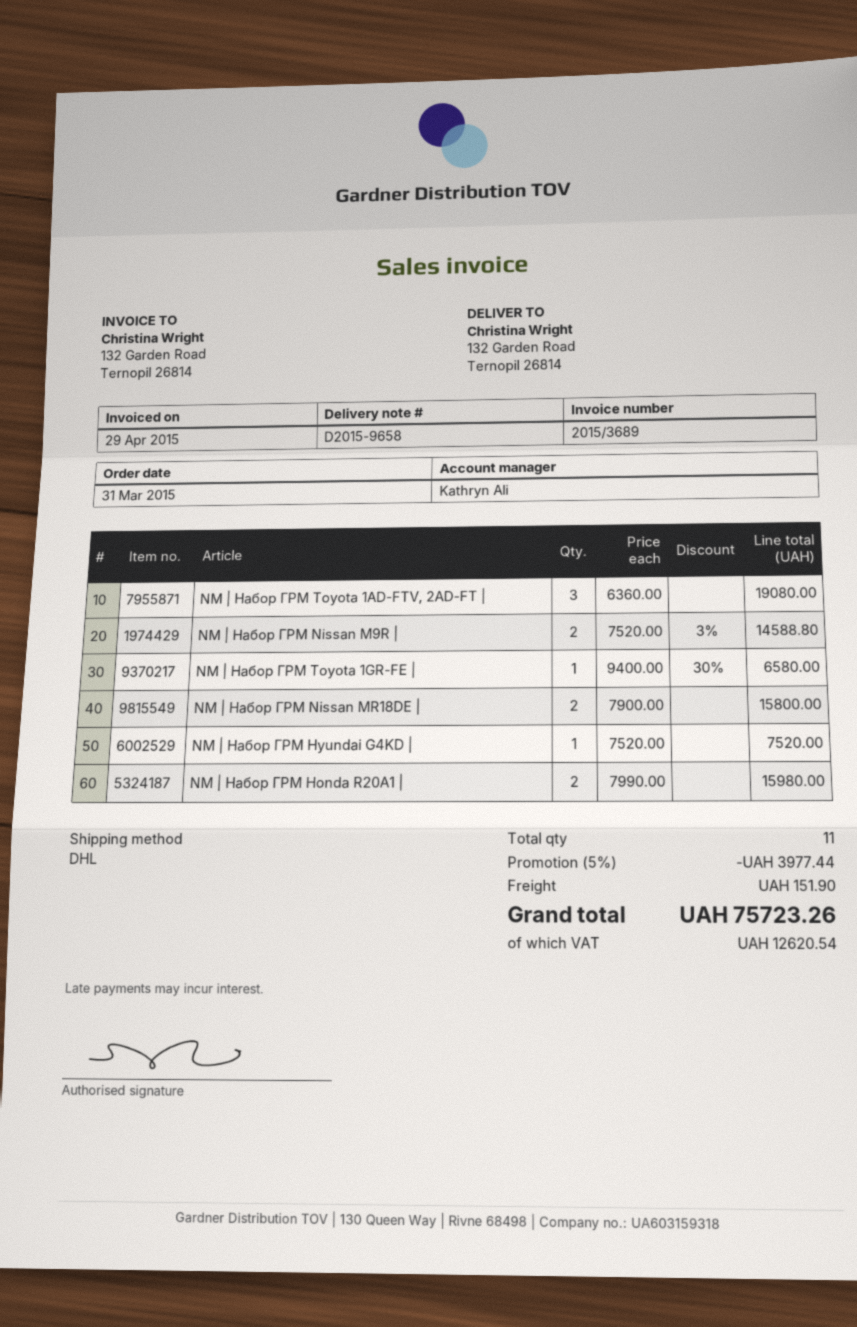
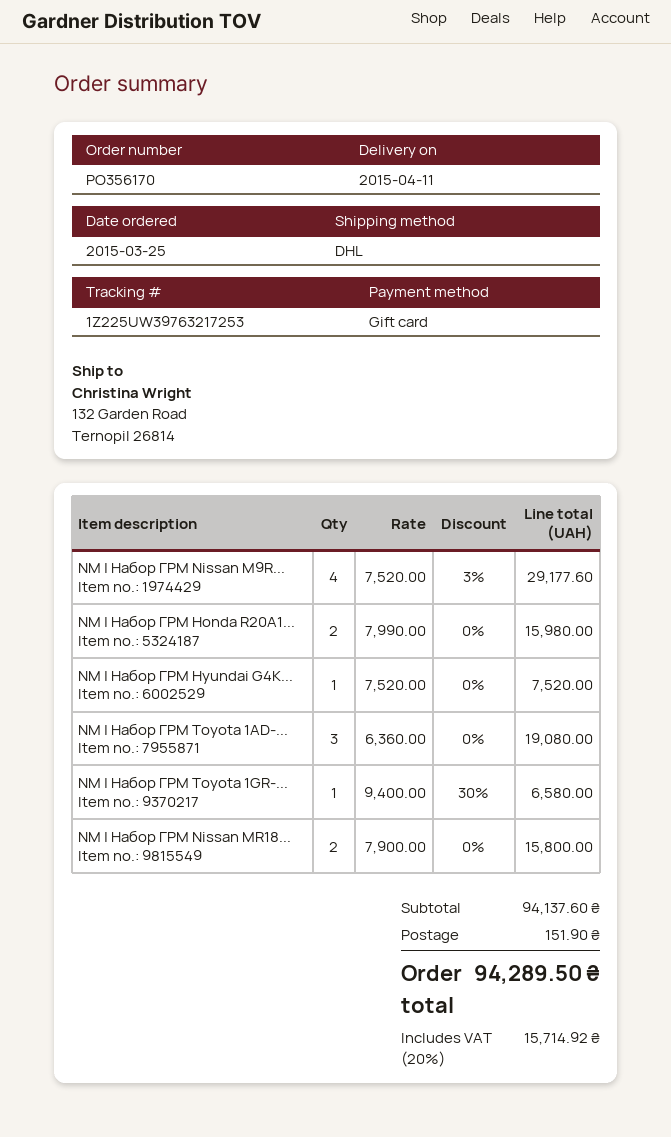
order date: 2015-03-31 -> 2015-03-25
NM | Набор ГРМ Nissan M9R |: 2 x 7520.00 - 3% = 14588.80 -> 4 x 7520.00 - 3% = 29177.60
discount: 5% = 3977.44 -> none
tax: 12620.54 -> 15714.92
total: 75723.26 -> 94289.50

